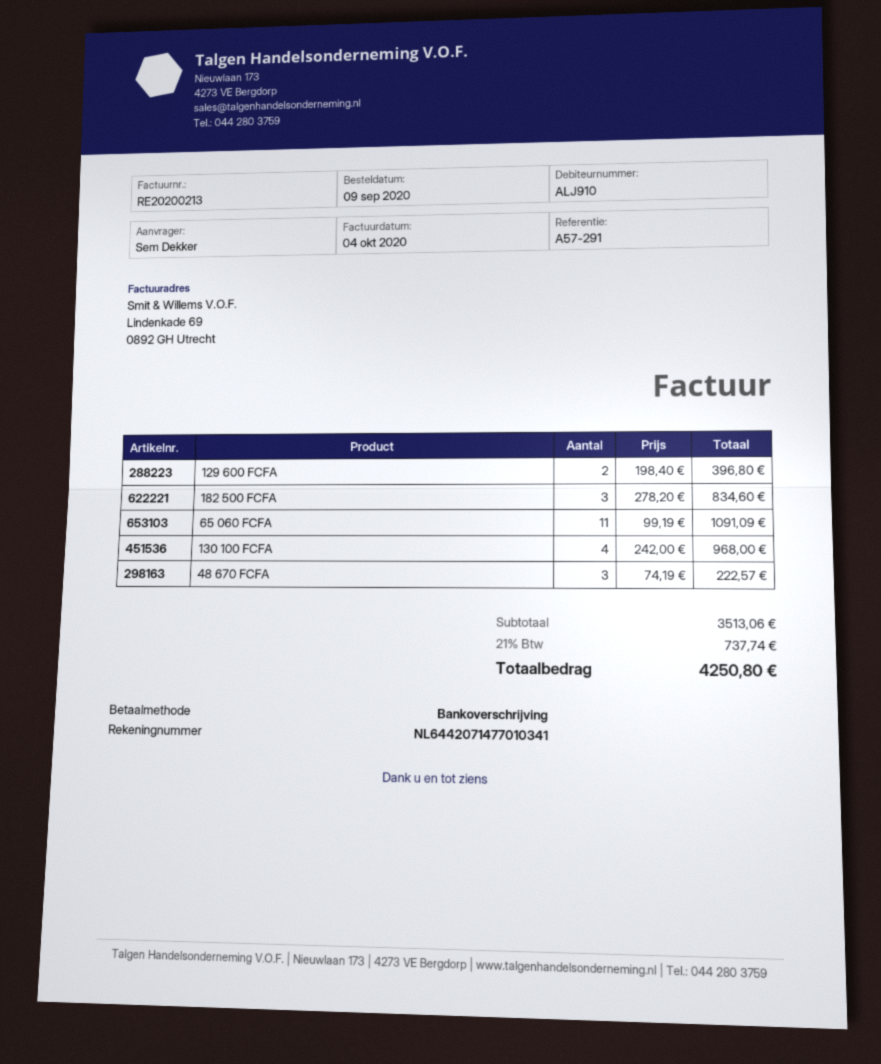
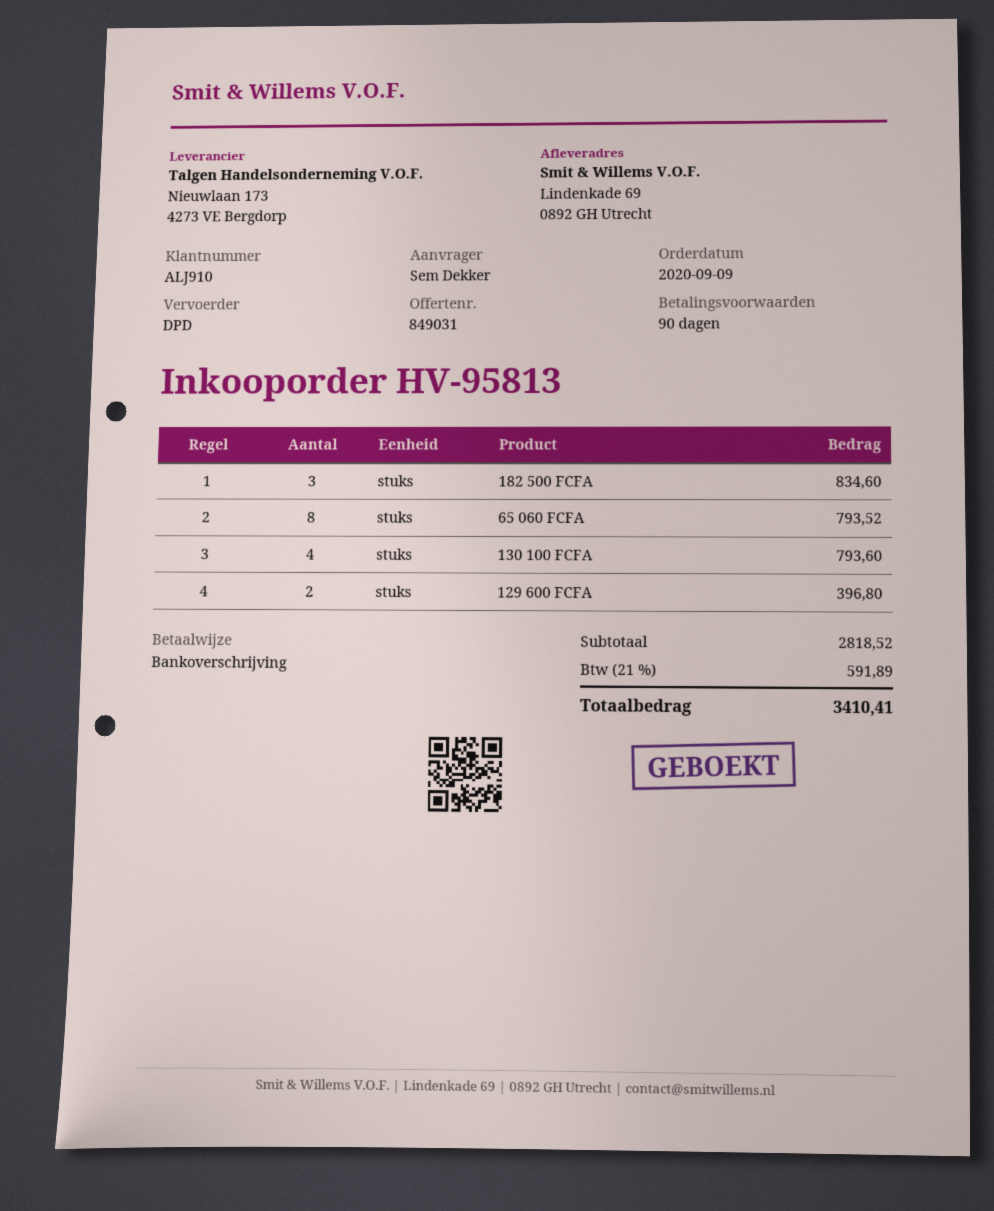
65 060 FCFA: 11 for 1091.09 -> 8 for 793.52
130 100 FCFA: 4 for 968.00 -> 4 for 793.60
48 670 FCFA: 3 for 222.57 -> none
subtotal: 3513.06 -> 2818.52
tax: 21% = 737.74 -> 21% = 591.89
total: 4250.80 -> 3410.41

